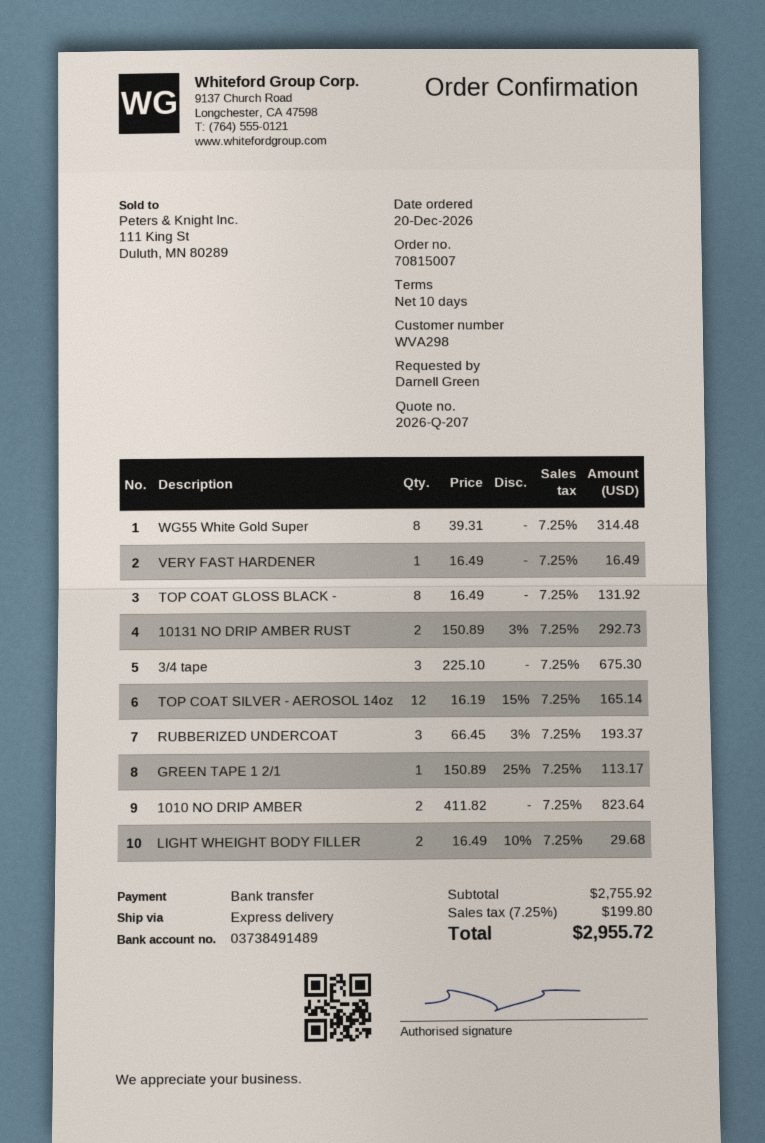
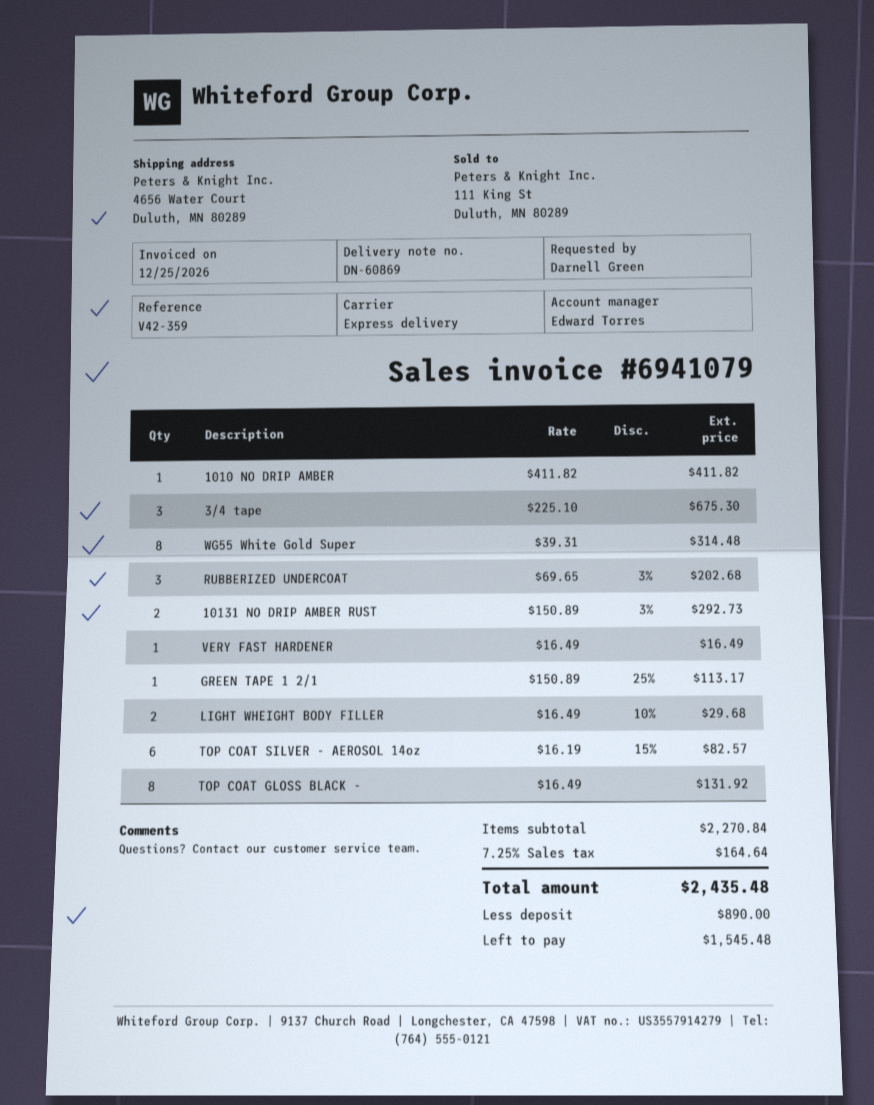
TOP COAT SILVER - AEROSOL 14oz: 12 x 16.19 - 15% = 165.14 -> 6 x 16.19 - 15% = 82.57
RUBBERIZED UNDERCOAT: 3 x 66.45 - 3% = 193.37 -> 3 x 69.65 - 3% = 202.68
1010 NO DRIP AMBER: 2 x 411.82 = 823.64 -> 1 x 411.82 = 411.82
subtotal: 2755.92 -> 2270.84
tax: 7.25% = 199.80 -> 7.25% = 164.64
total: 2955.72 -> 2435.48

